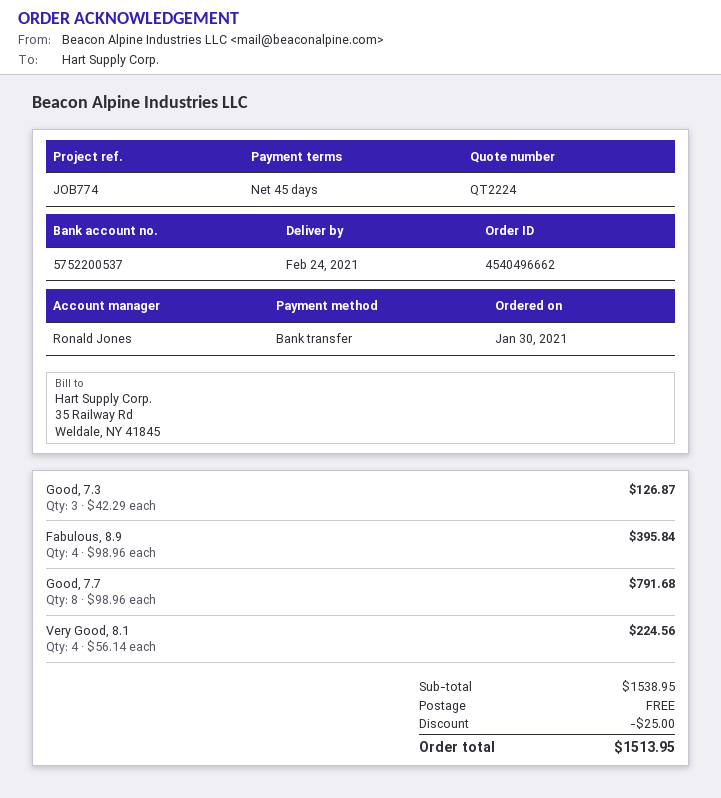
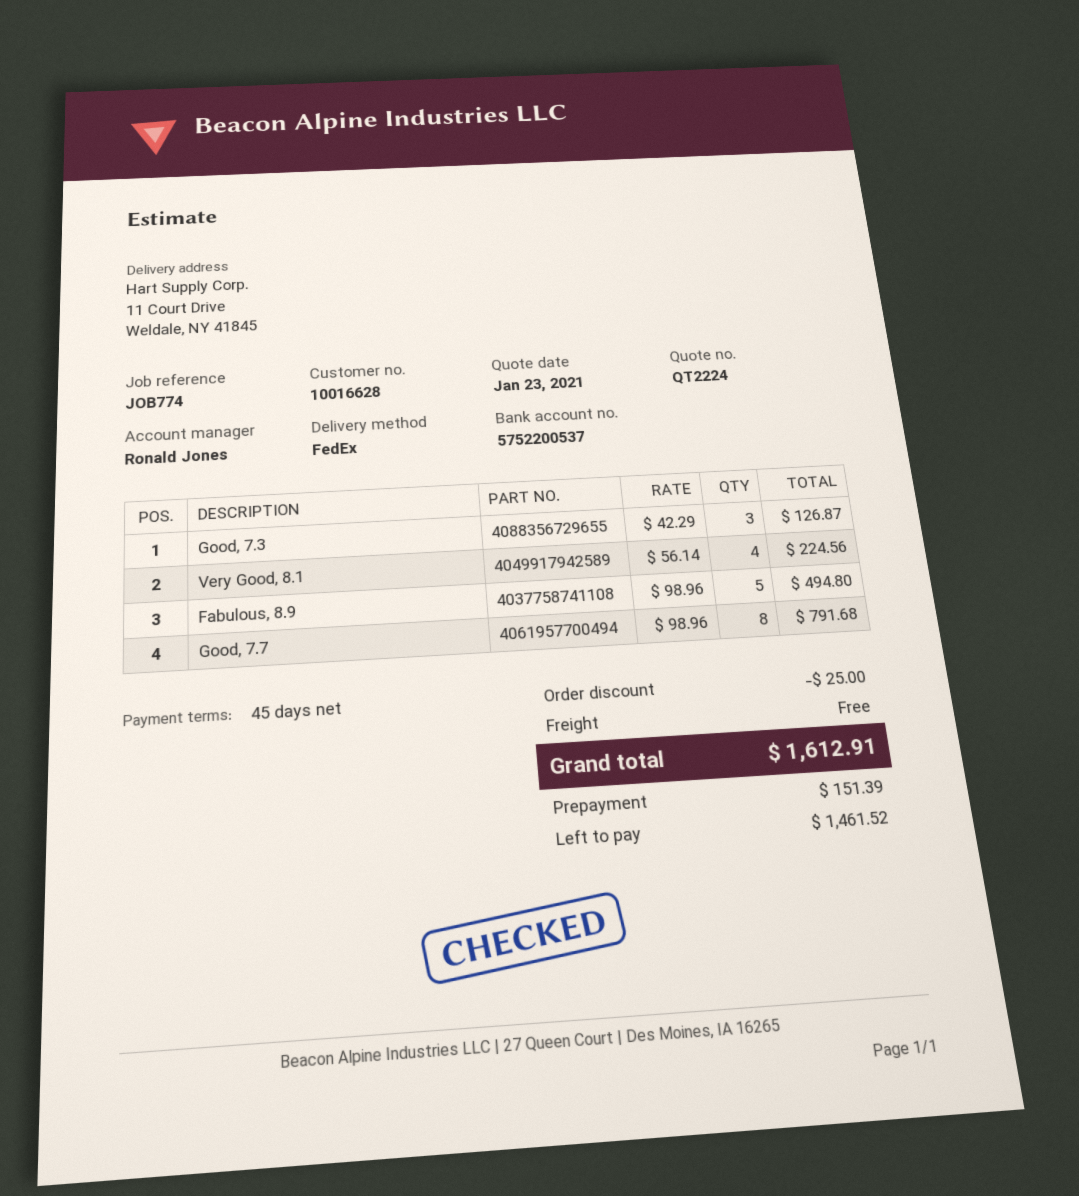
Fabulous, 8.9: 4 x 98.96 = 395.84 -> 5 x 98.96 = 494.80
total: 1513.95 -> 1612.91

